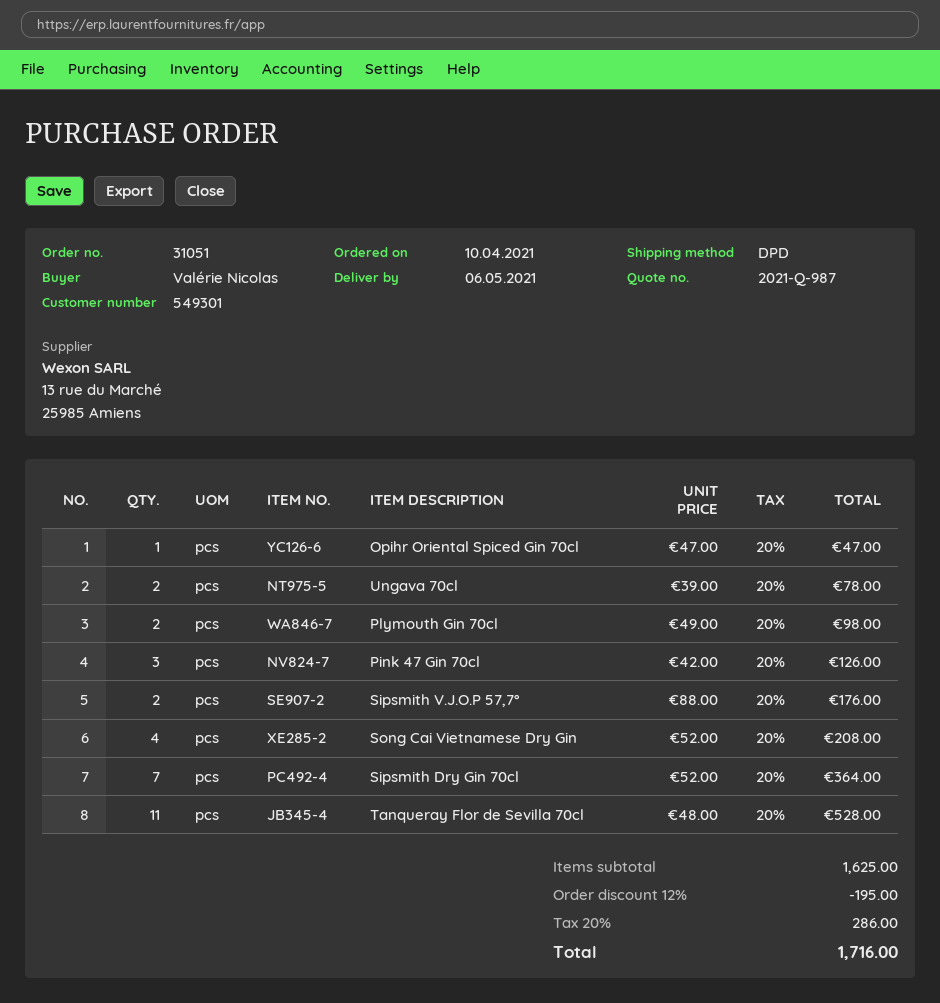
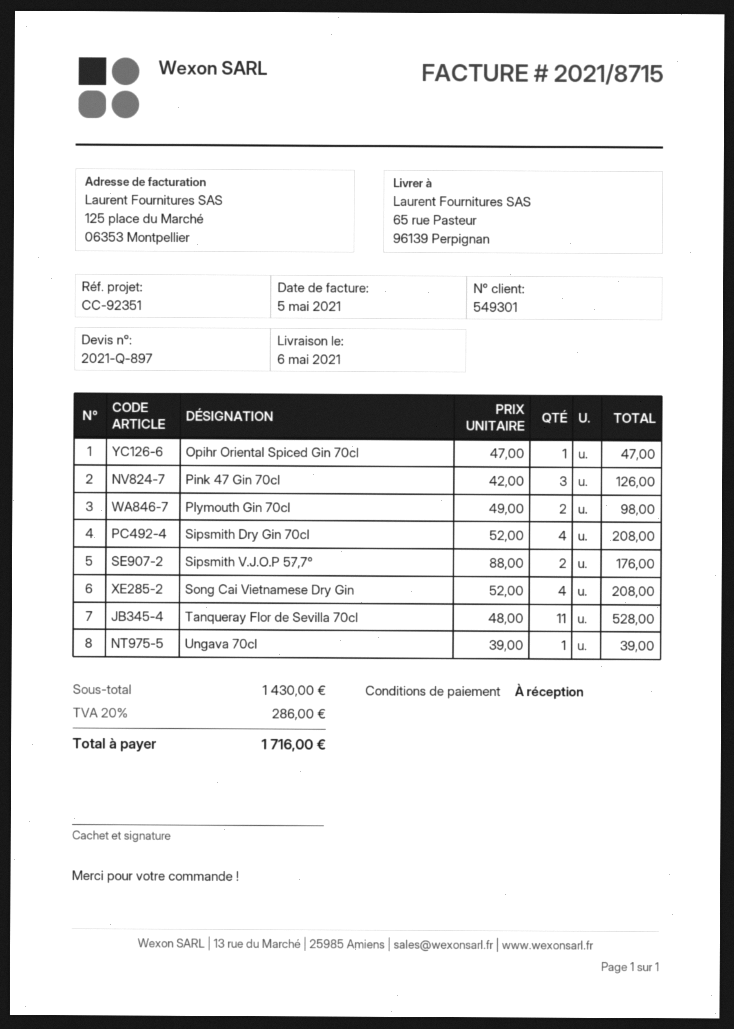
quote number: 2021-Q-987 -> 2021-Q-897
Ungava 70cl: 2 x 39.00 = 78.00 -> 1 x 39.00 = 39.00
Sipsmith Dry Gin 70cl: 7 x 52.00 = 364.00 -> 4 x 52.00 = 208.00
subtotal: 1625.00 -> 1430.00
discount: 12% = 195.00 -> none

